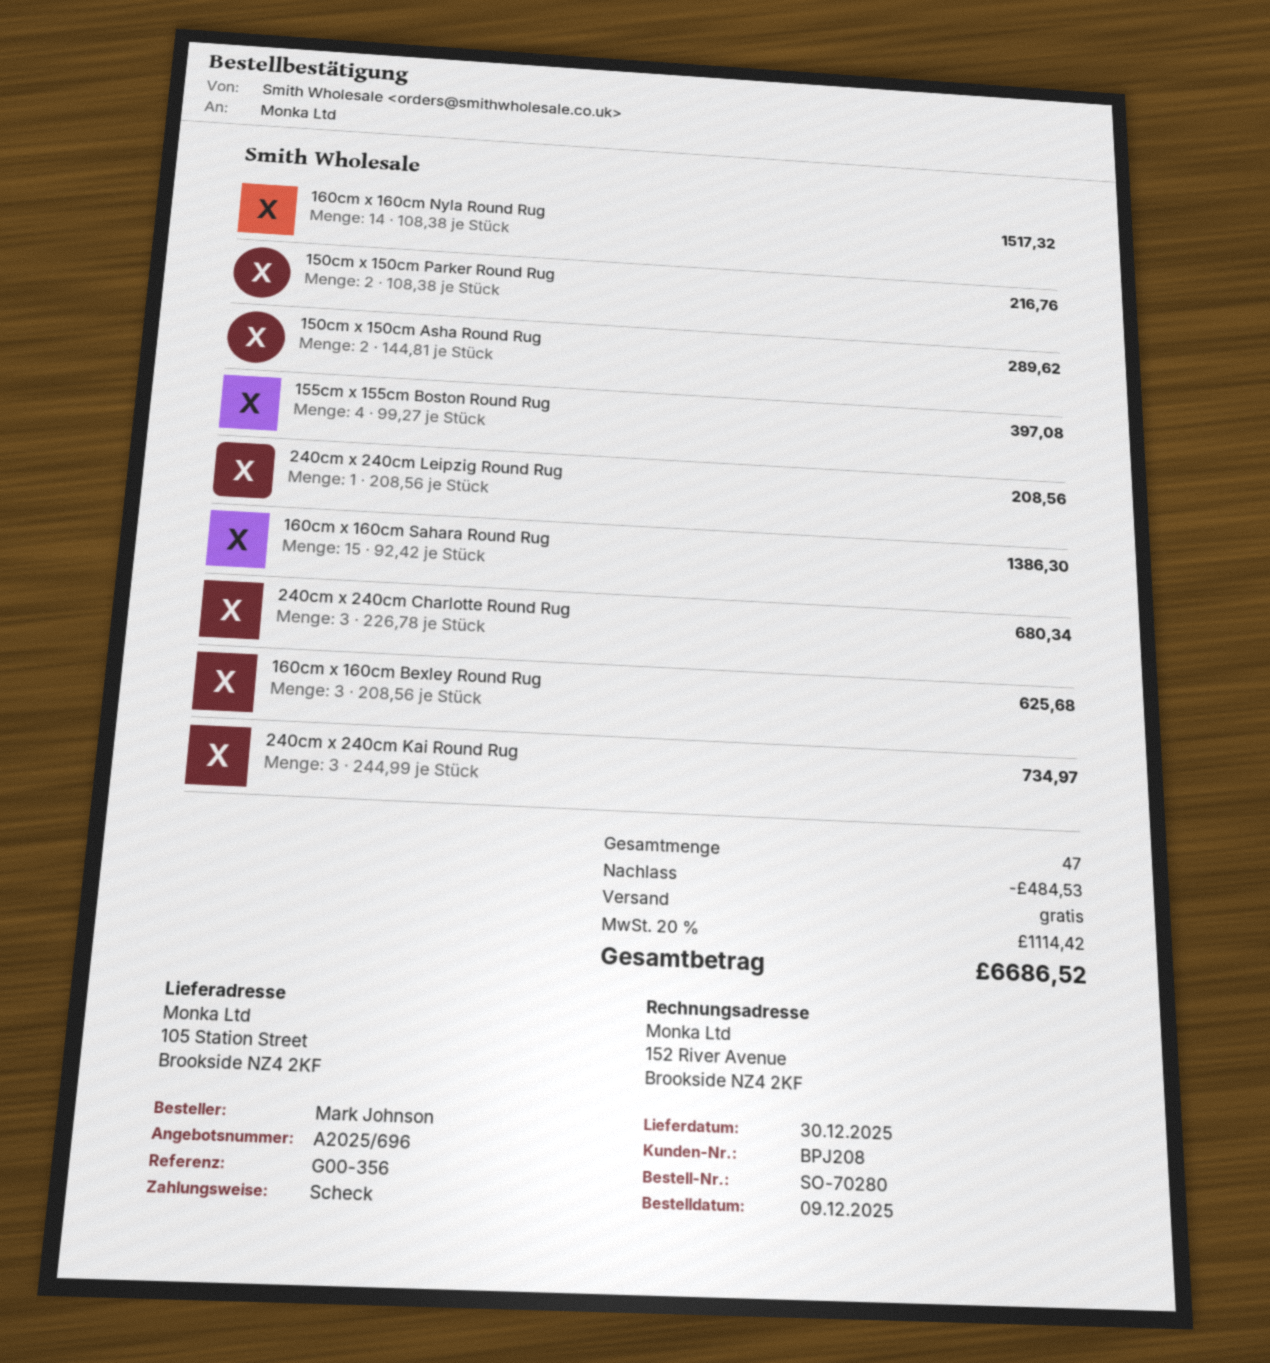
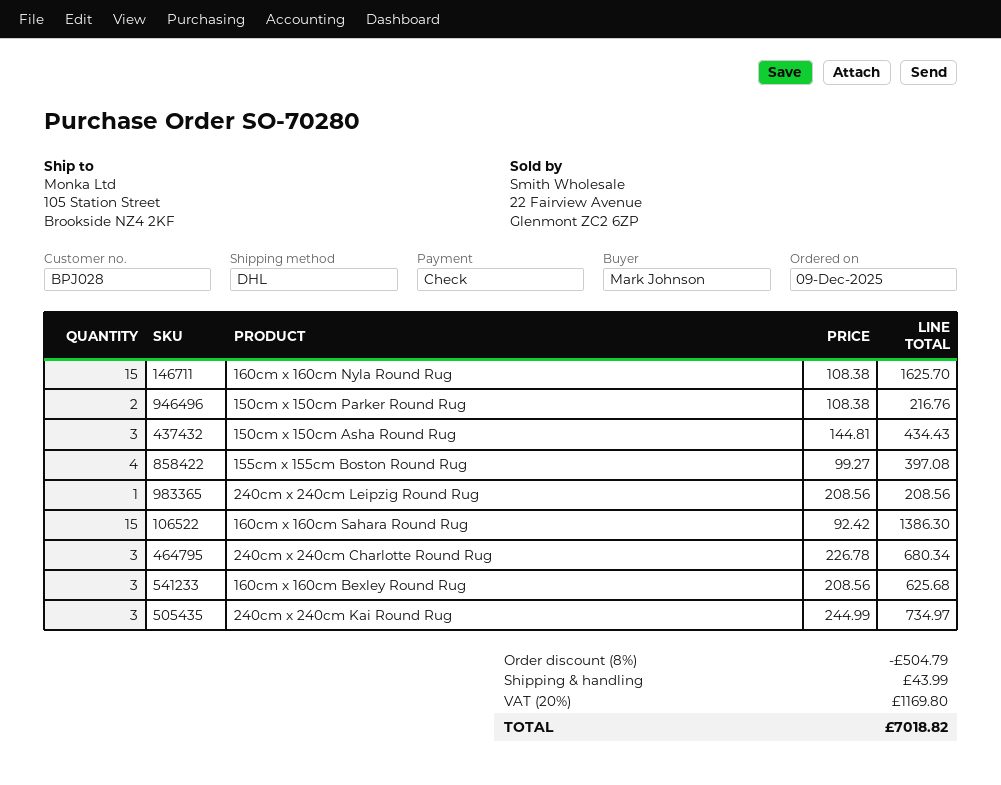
customer number: BPJ208 -> BPJ028
160cm x 160cm Nyla Round Rug: 14 x 108.38 = 1517.32 -> 15 x 108.38 = 1625.70
150cm x 150cm Asha Round Rug: 2 x 144.81 = 289.62 -> 3 x 144.81 = 434.43
discount: 484.53 -> 504.79
shipping: 0.00 -> 43.99
tax: 20% = 1114.42 -> 20% = 1169.80
total: 6686.52 -> 7018.82

